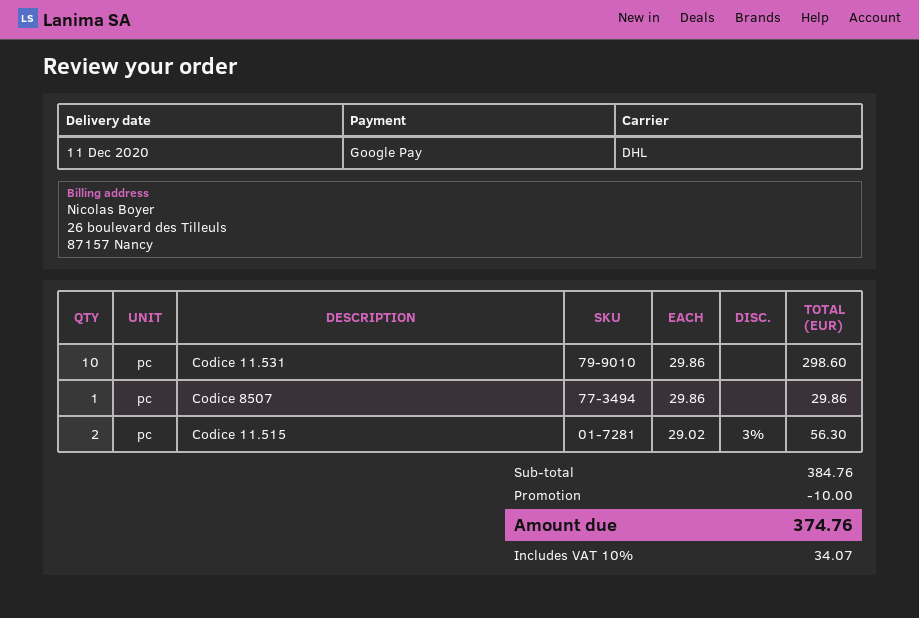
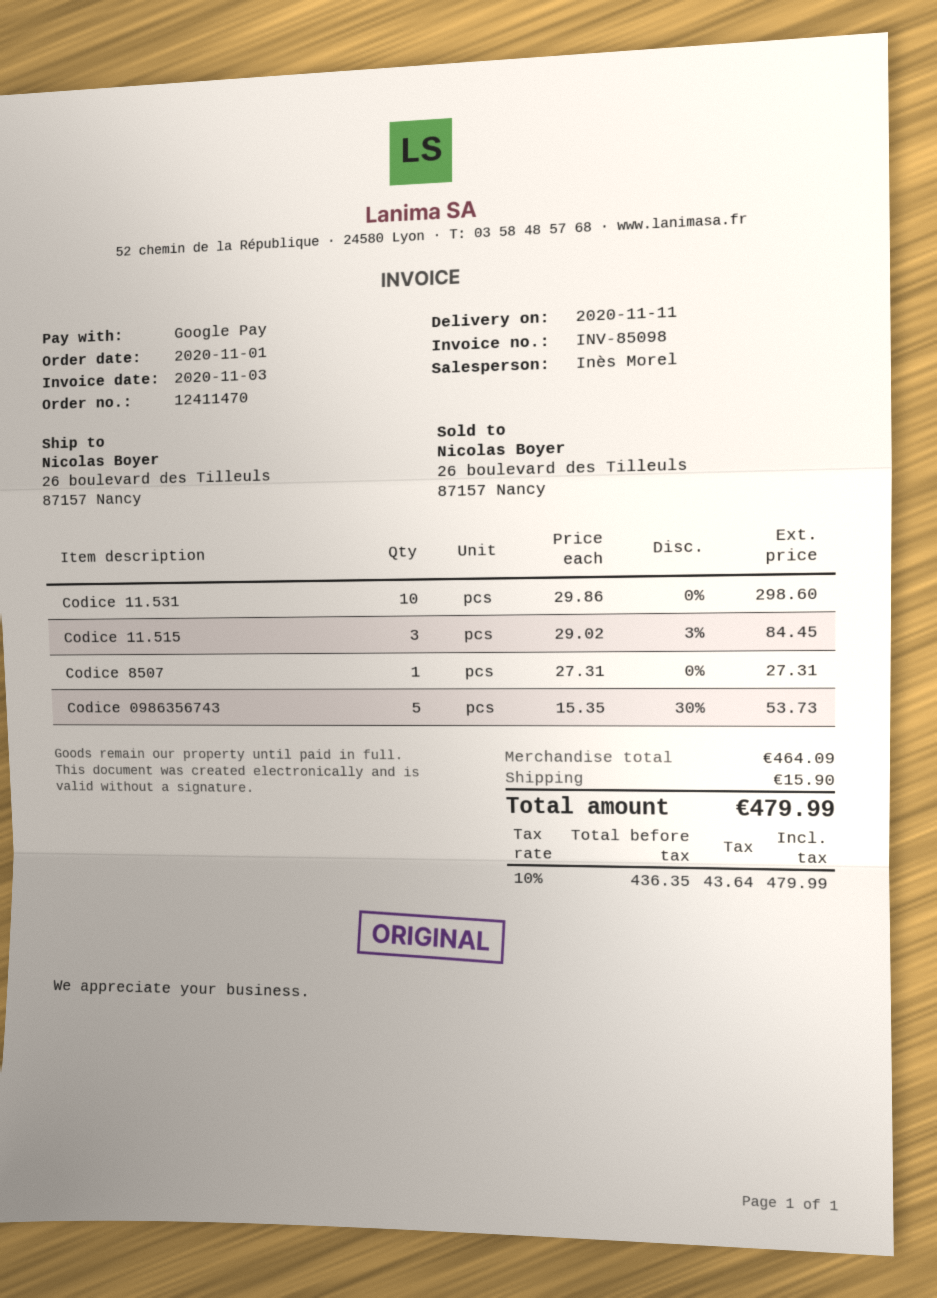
delivery date: 2020-12-11 -> 2020-11-11
Codice 8507: 1 x 29.86 = 29.86 -> 1 x 27.31 = 27.31
Codice 11.515: 2 x 29.02 - 3% = 56.30 -> 3 x 29.02 - 3% = 84.45
Codice 0986356743: none -> 5 x 15.35 - 30% = 53.73
subtotal: 384.76 -> 464.09
discount: 10.00 -> none
shipping: none -> 15.90
tax: 10% = 34.07 -> 10% = 43.64
total: 374.76 -> 479.99

